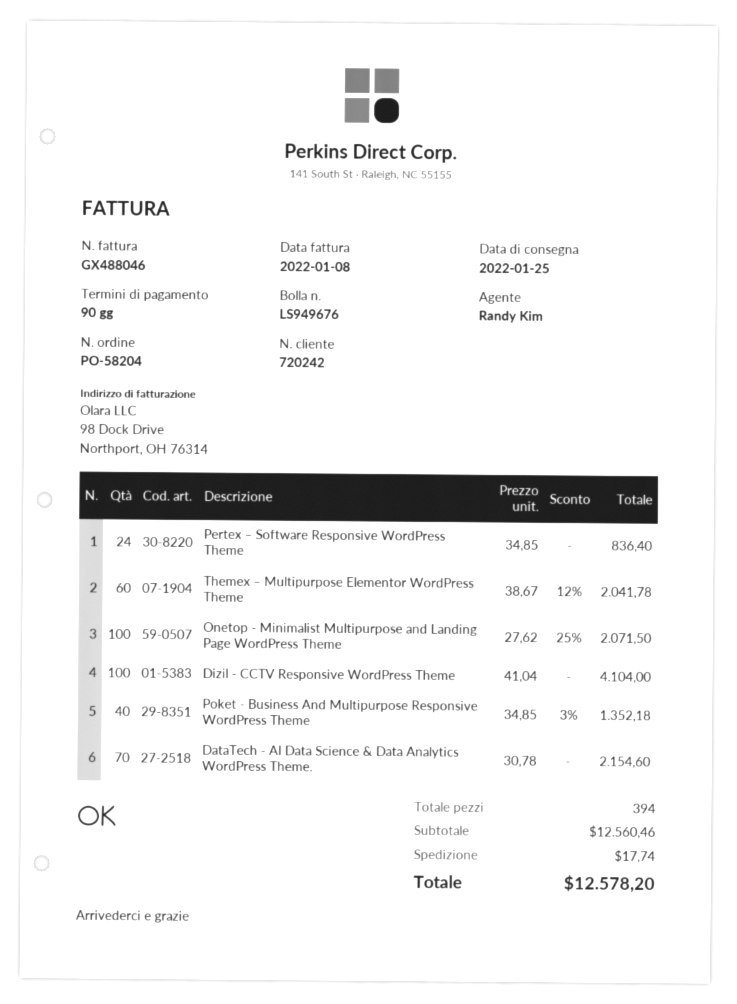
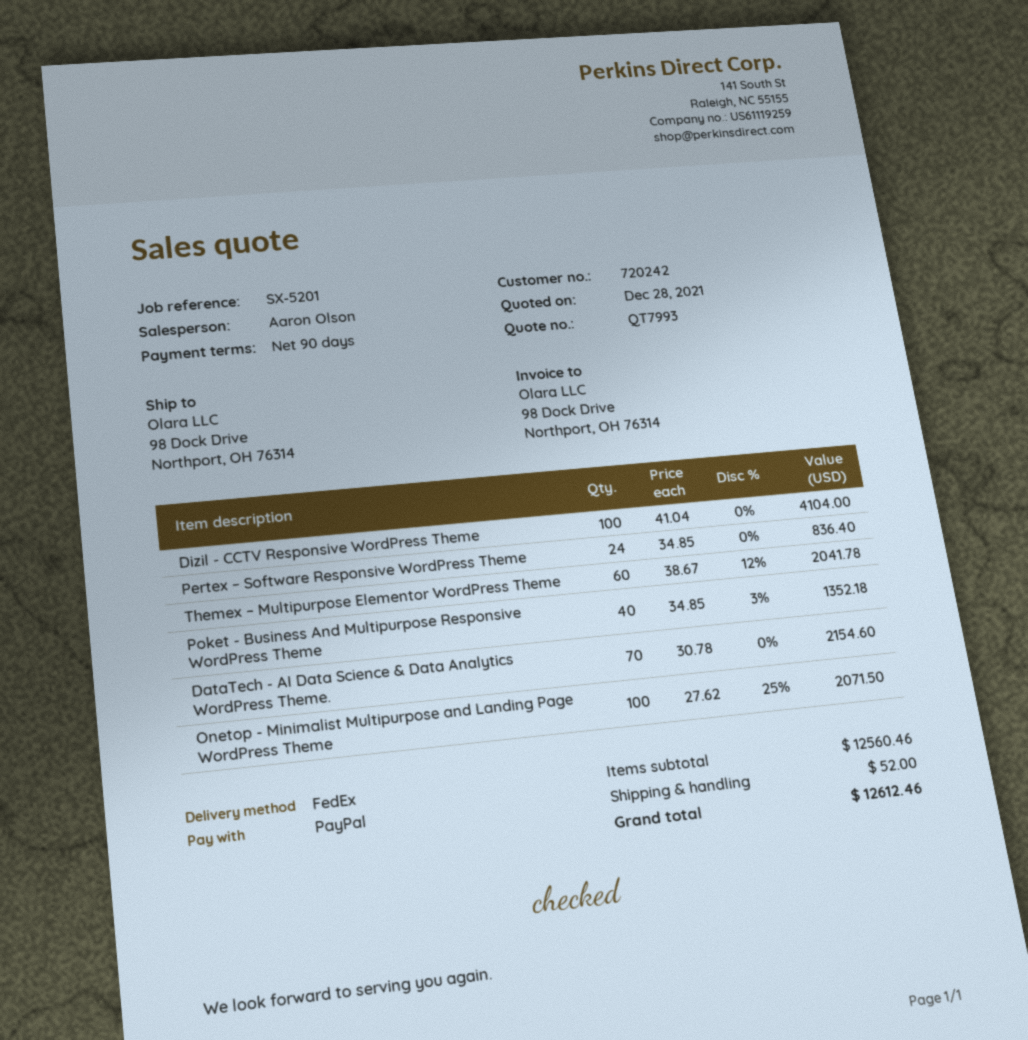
sales rep: Randy Kim -> Aaron Olson
shipping: 17.74 -> 52.00
total: 12578.20 -> 12612.46

